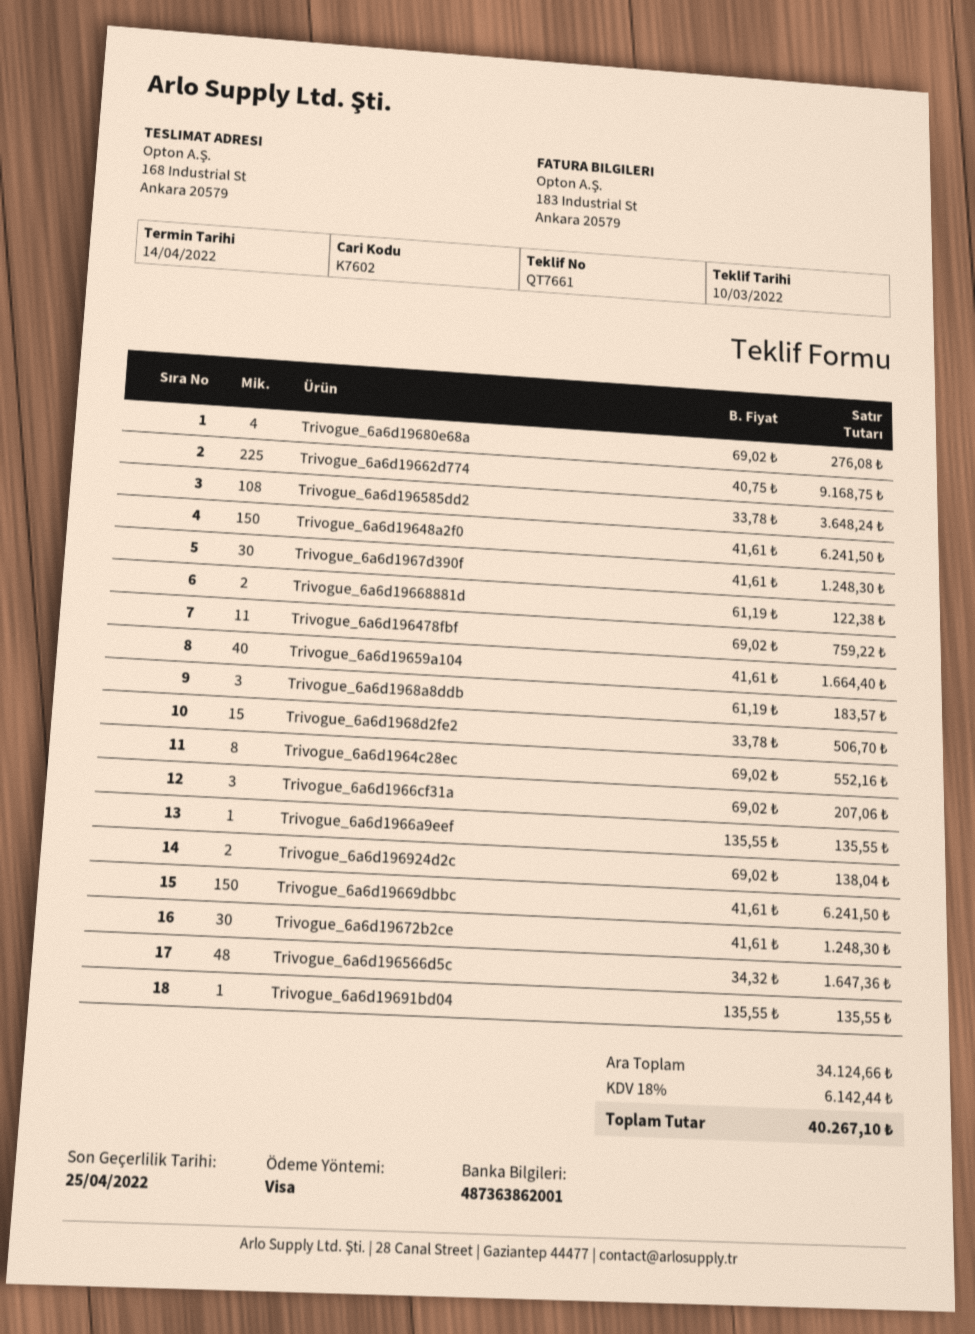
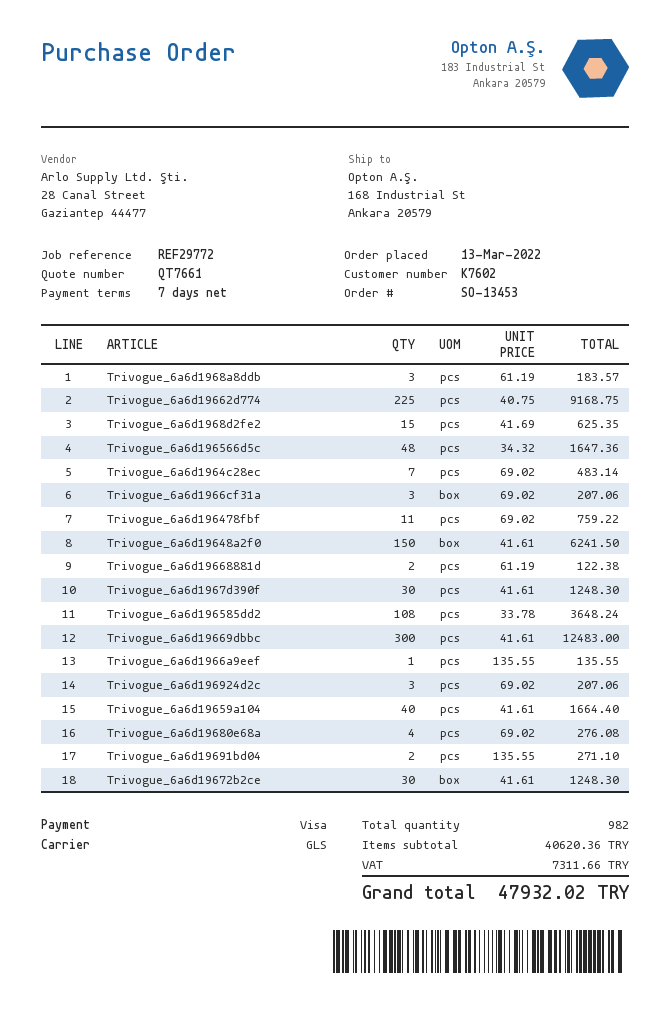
Trivogue_6a6d1968d2fe2: 15 x 33.78 = 506.70 -> 15 x 41.69 = 625.35
Trivogue_6a6d1964c28ec: 8 x 69.02 = 552.16 -> 7 x 69.02 = 483.14
Trivogue_6a6d196924d2c: 2 x 69.02 = 138.04 -> 3 x 69.02 = 207.06
Trivogue_6a6d19669dbbc: 150 x 41.61 = 6241.50 -> 300 x 41.61 = 12483.00
Trivogue_6a6d19691bd04: 1 x 135.55 = 135.55 -> 2 x 135.55 = 271.10
subtotal: 34124.66 -> 40620.36
tax: 6142.44 -> 7311.66
total: 40267.10 -> 47932.02

